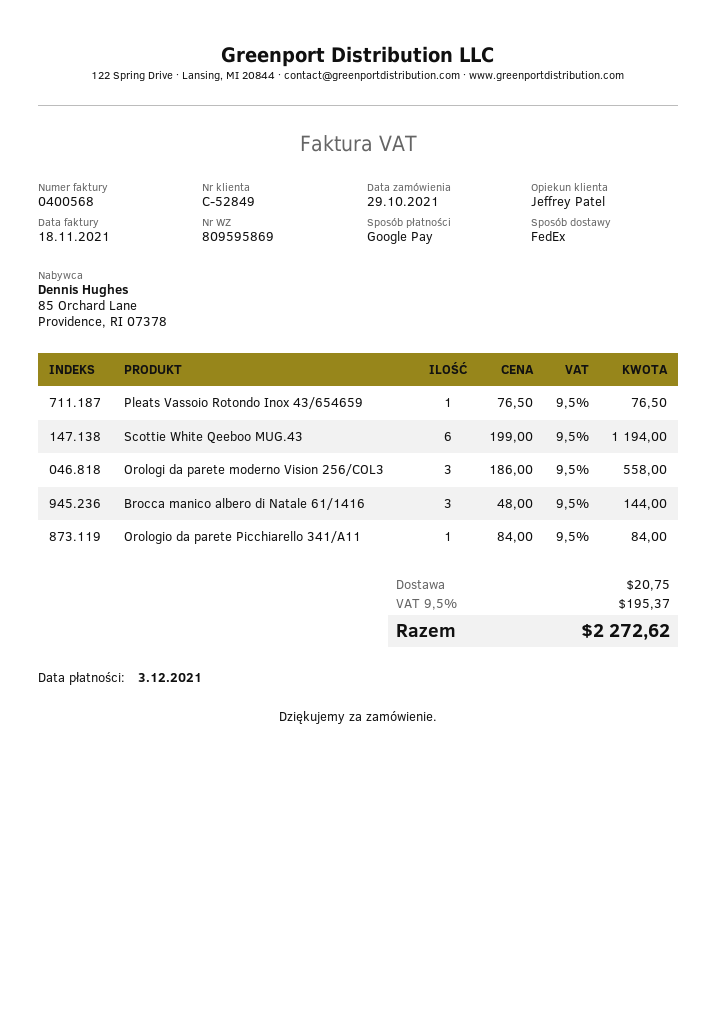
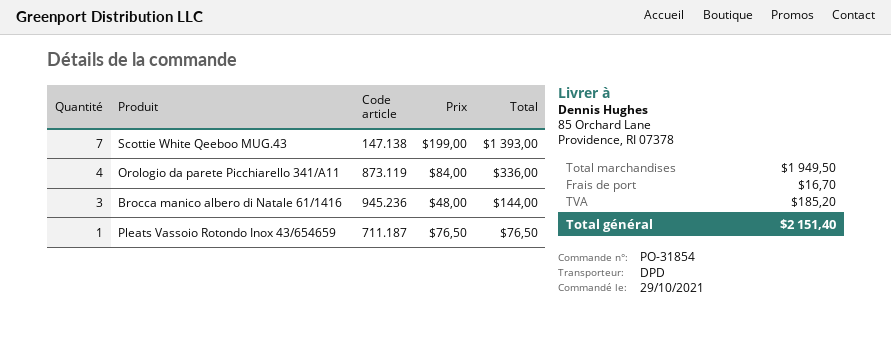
shipping method: FedEx -> DPD
Scottie White Qeeboo MUG.43: 6 x 199.00 = 1194.00 -> 7 x 199.00 = 1393.00
Orologi da parete moderno Vision 256/COL3: 3 x 186.00 = 558.00 -> none
Orologio da parete Picchiarello 341/A11: 1 x 84.00 = 84.00 -> 4 x 84.00 = 336.00
shipping: 20.75 -> 16.70
tax: 195.37 -> 185.20
total: 2272.62 -> 2151.40

